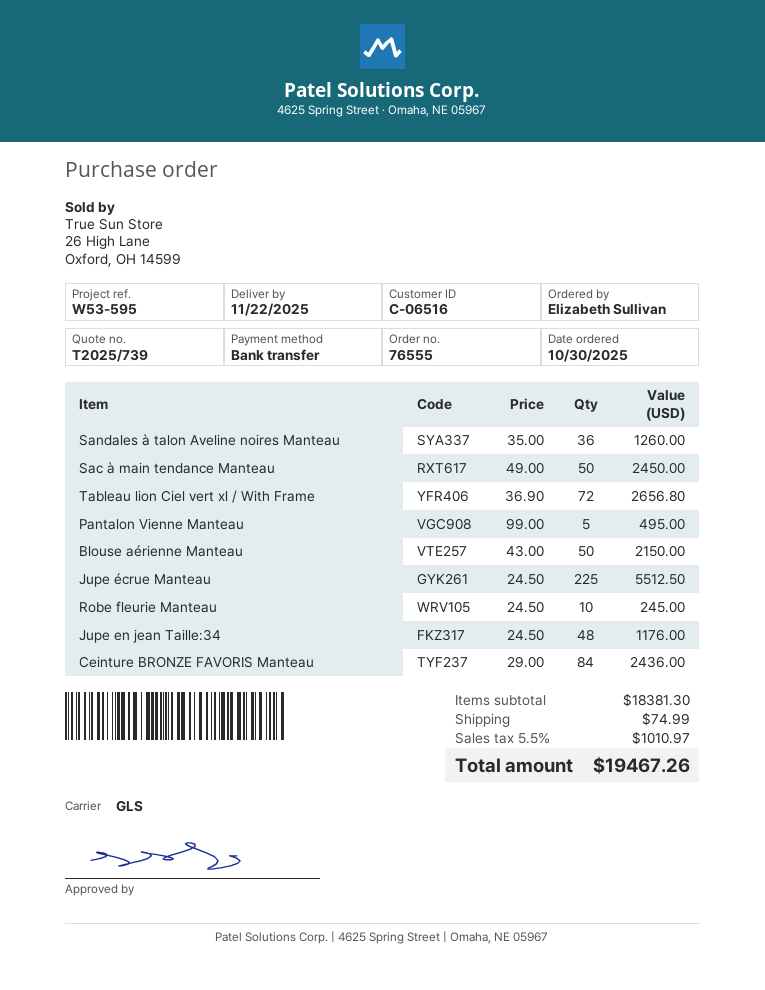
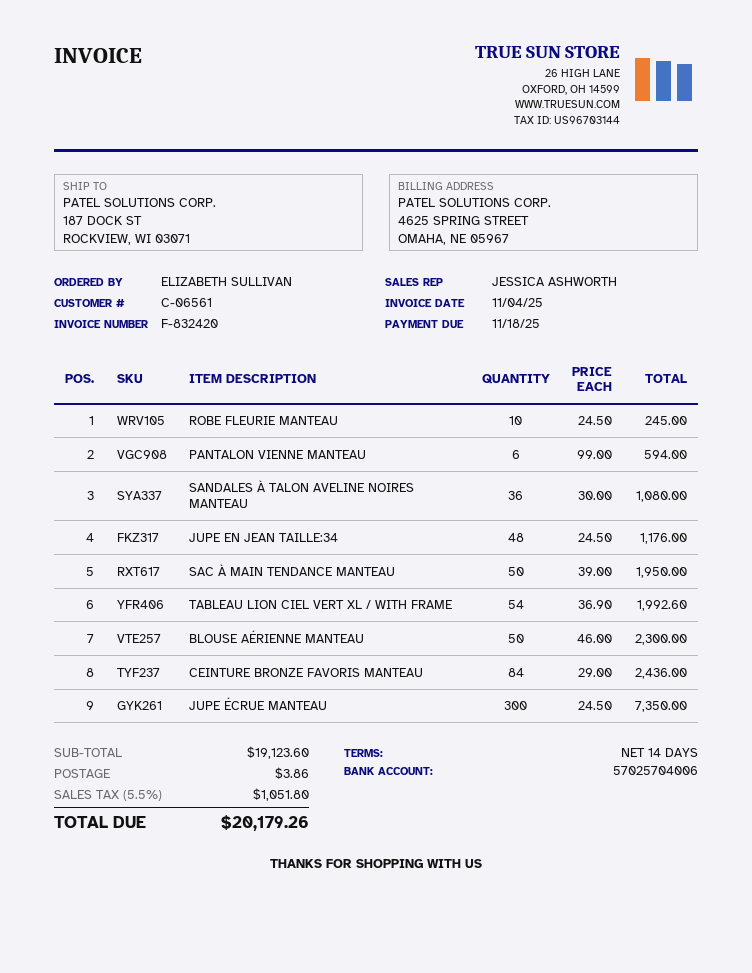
customer number: C-06516 -> C-06561
Sandales à talon Aveline noires Manteau: 36 x 35.00 = 1260.00 -> 36 x 30.00 = 1080.00
Sac à main tendance Manteau: 50 x 49.00 = 2450.00 -> 50 x 39.00 = 1950.00
Tableau lion Ciel vert xl / With Frame: 72 x 36.90 = 2656.80 -> 54 x 36.90 = 1992.60
Pantalon Vienne Manteau: 5 x 99.00 = 495.00 -> 6 x 99.00 = 594.00
Blouse aérienne Manteau: 50 x 43.00 = 2150.00 -> 50 x 46.00 = 2300.00
Jupe écrue Manteau: 225 x 24.50 = 5512.50 -> 300 x 24.50 = 7350.00
subtotal: 18381.30 -> 19123.60
shipping: 74.99 -> 3.86
tax: 5.5% = 1010.97 -> 5.5% = 1051.80
total: 19467.26 -> 20179.26

